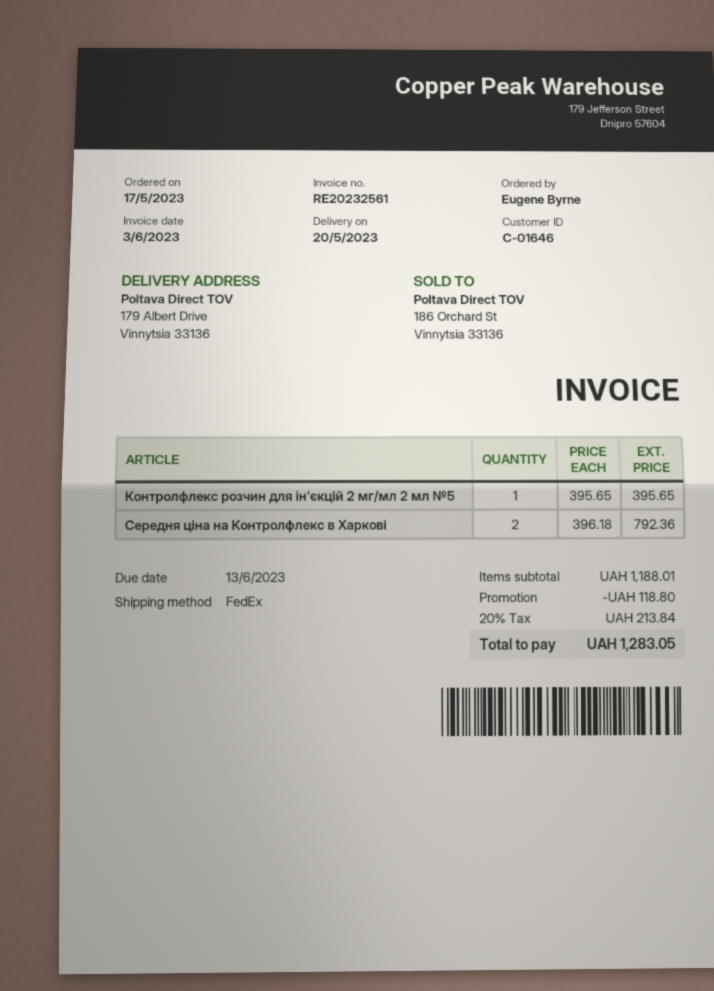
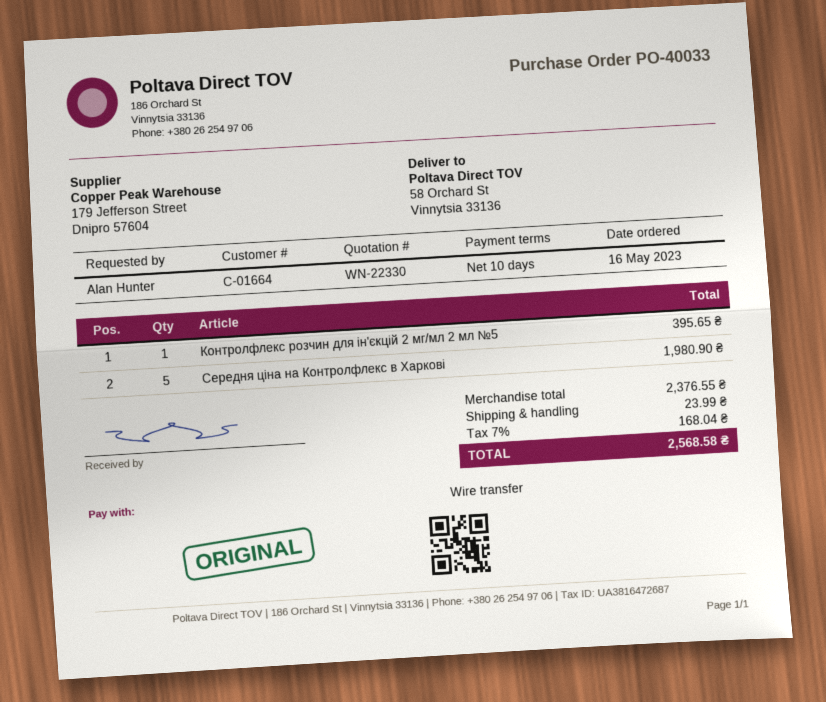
order date: 2023-05-17 -> 2023-05-16
customer number: C-01646 -> C-01664
ordered by: Eugene Byrne -> Alan Hunter
ship to: 179 Albert Drive, Vinnytsia 33136 -> 58 Orchard St, Vinnytsia 33136
Середня ціна на Контролфлекс в Харкові: 2 for 792.36 -> 5 for 1980.90
subtotal: 1188.01 -> 2376.55
discount: 118.80 -> none
shipping: none -> 23.99
tax: 20% = 213.84 -> 7% = 168.04
total: 1283.05 -> 2568.58

